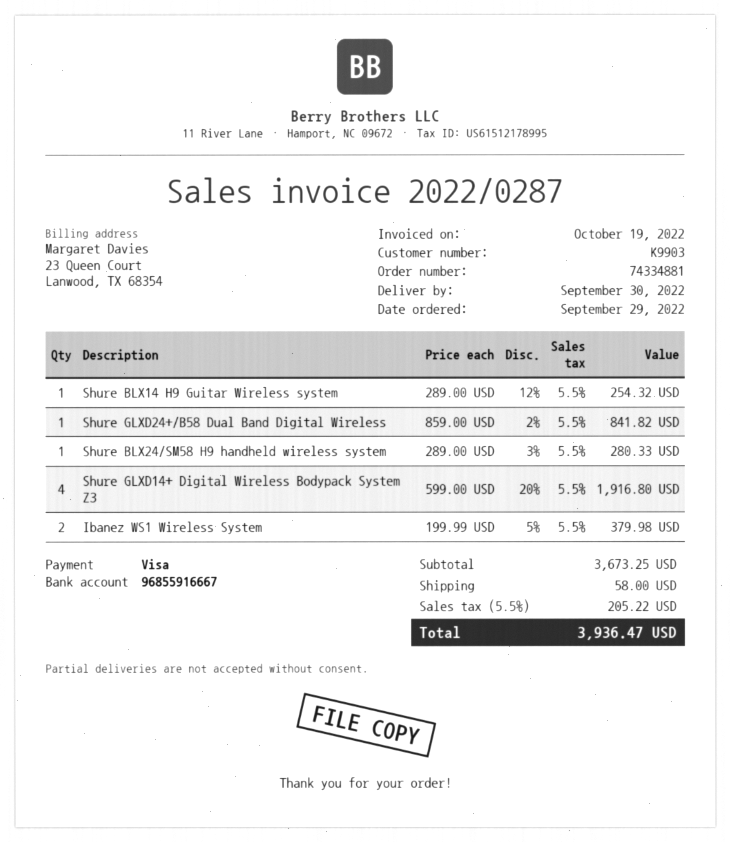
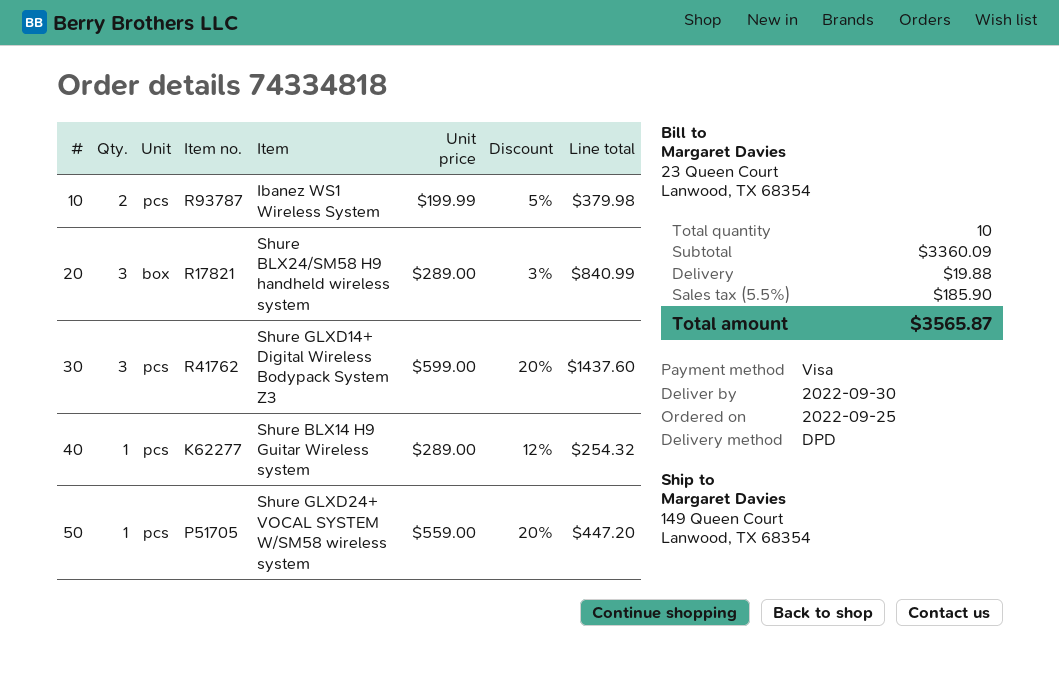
order number: 74334881 -> 74334818
order date: 2022-09-29 -> 2022-09-25
Shure GLXD24+/B58 Dual Band Digital Wireless: 1 x 859.00 - 2% = 841.82 -> none
Shure BLX24/SM58 H9 handheld wireless system: 1 x 289.00 - 3% = 280.33 -> 3 x 289.00 - 3% = 840.99
Shure GLXD14+ Digital Wireless Bodypack System Z3: 4 x 599.00 - 20% = 1916.80 -> 3 x 599.00 - 20% = 1437.60
Shure GLXD24+ VOCAL SYSTEM W/SM58 wireless system: none -> 1 x 559.00 - 20% = 447.20
subtotal: 3673.25 -> 3360.09
shipping: 58.00 -> 19.88
tax: 5.5% = 205.22 -> 5.5% = 185.90
total: 3936.47 -> 3565.87

